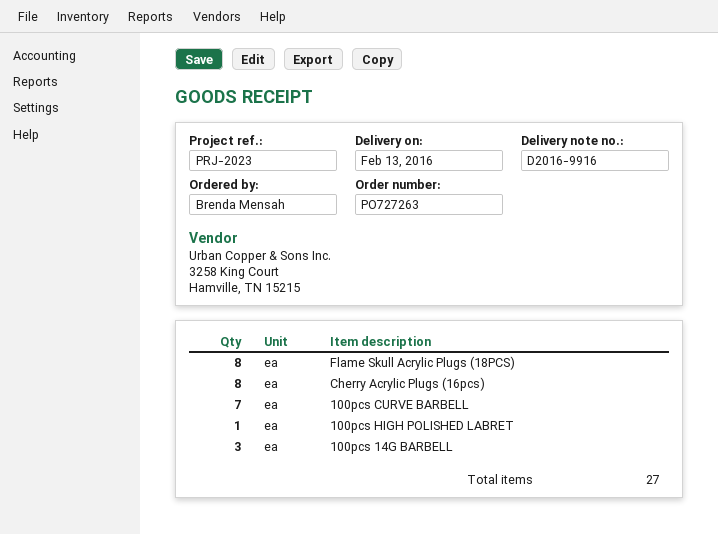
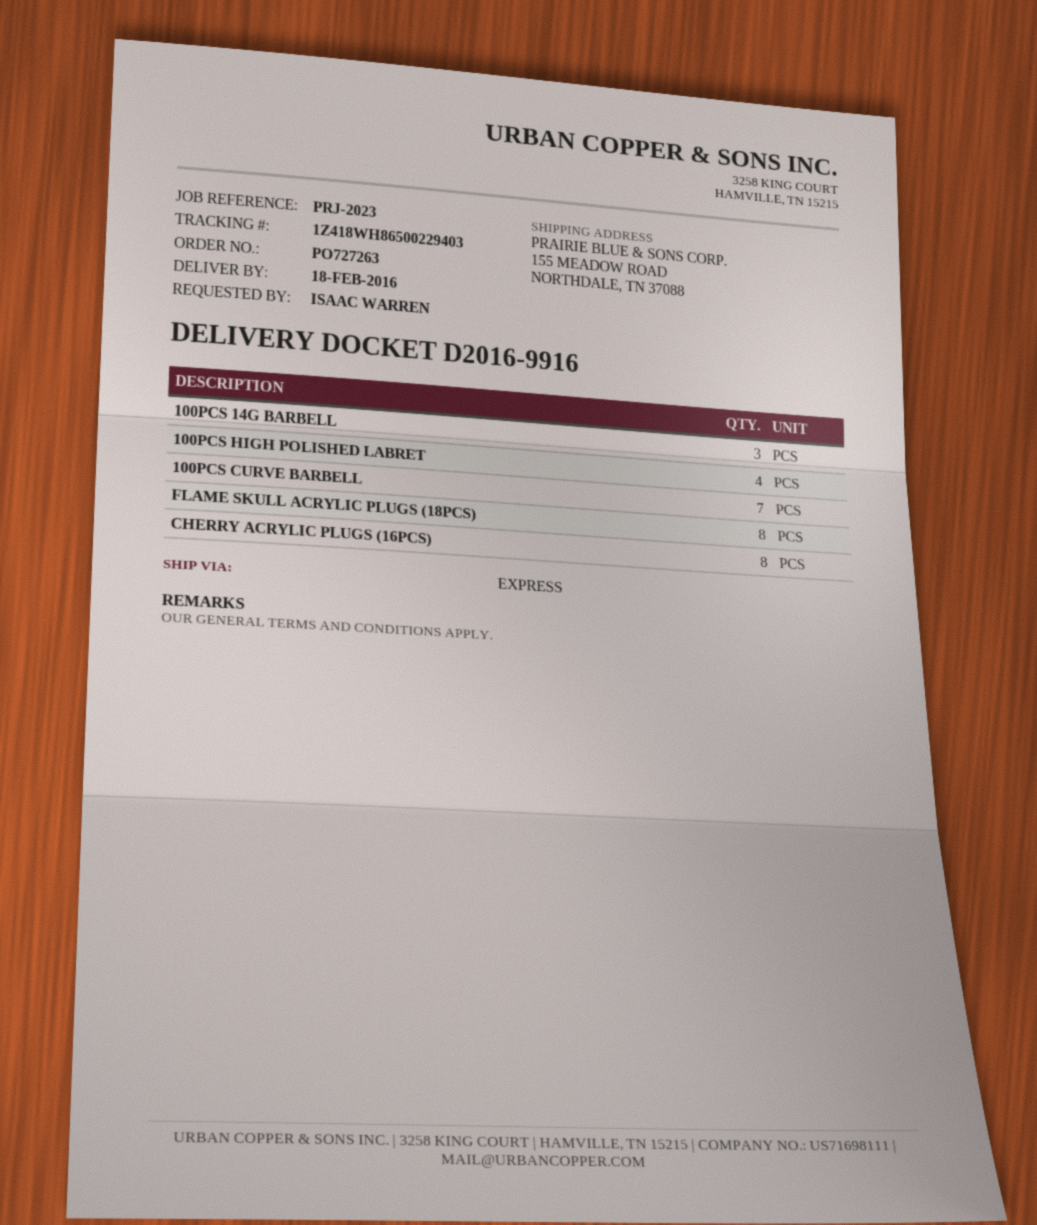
delivery date: 2016-02-13 -> 2016-02-18
ordered by: Brenda Mensah -> ISAAC WARREN
100pcs HIGH POLISHED LABRET: 1 -> 4

